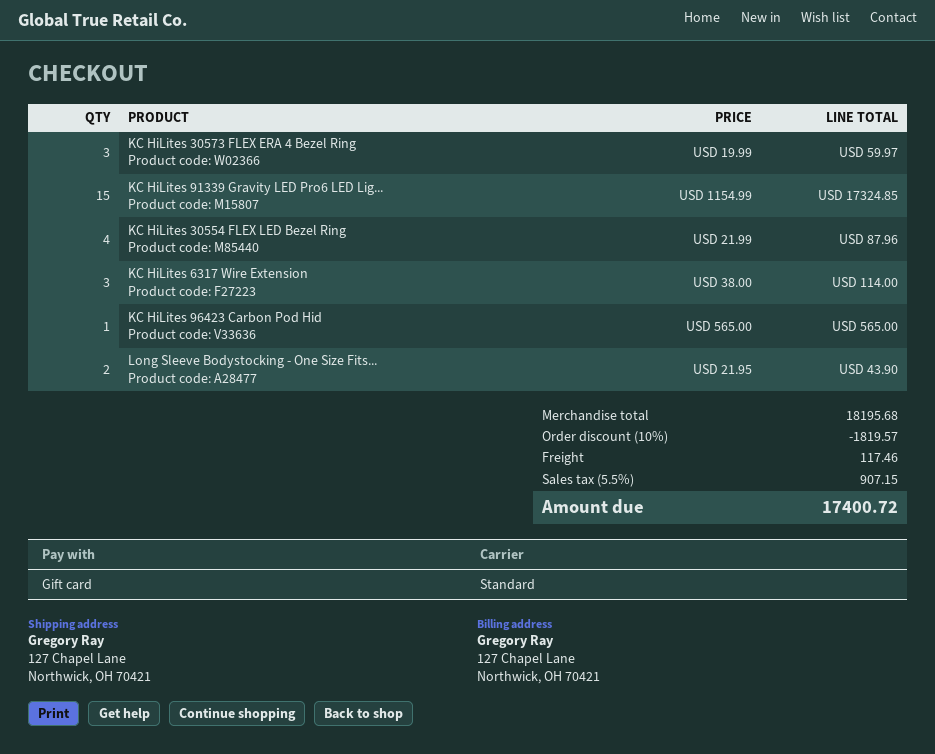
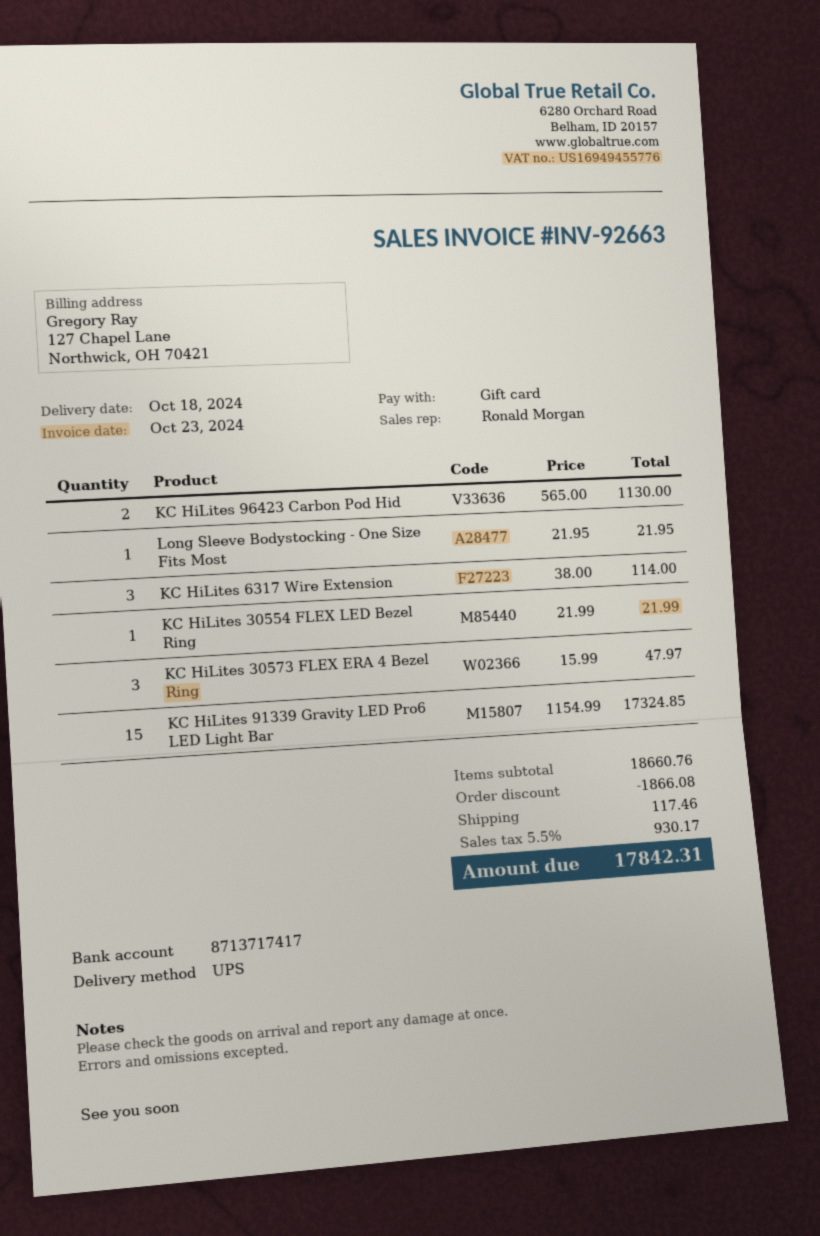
shipping method: standard -> UPS
KC HiLites 30573 FLEX ERA 4 Bezel Ring: 3 x 19.99 = 59.97 -> 3 x 15.99 = 47.97
KC HiLites 30554 FLEX LED Bezel Ring: 4 x 21.99 = 87.96 -> 1 x 21.99 = 21.99
KC HiLites 96423 Carbon Pod Hid: 1 x 565.00 = 565.00 -> 2 x 565.00 = 1130.00
Long Sleeve Bodystocking - One Size Fits...: 2 x 21.95 = 43.90 -> 1 x 21.95 = 21.95
subtotal: 18195.68 -> 18660.76
discount: 1819.57 -> 1866.08
tax: 5.5% = 907.15 -> 5.5% = 930.17
total: 17400.72 -> 17842.31

